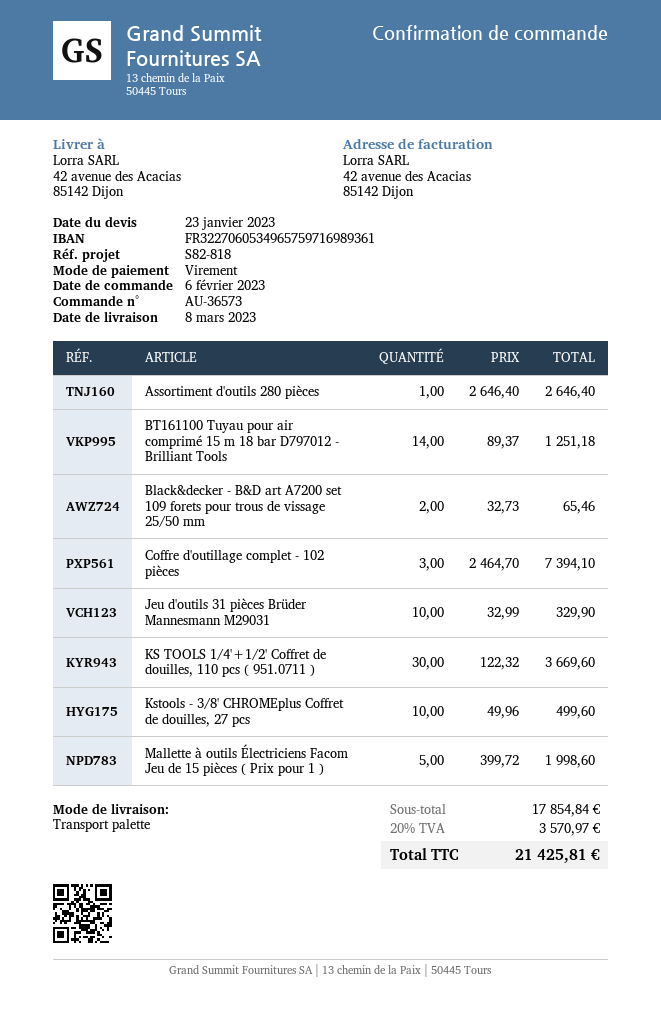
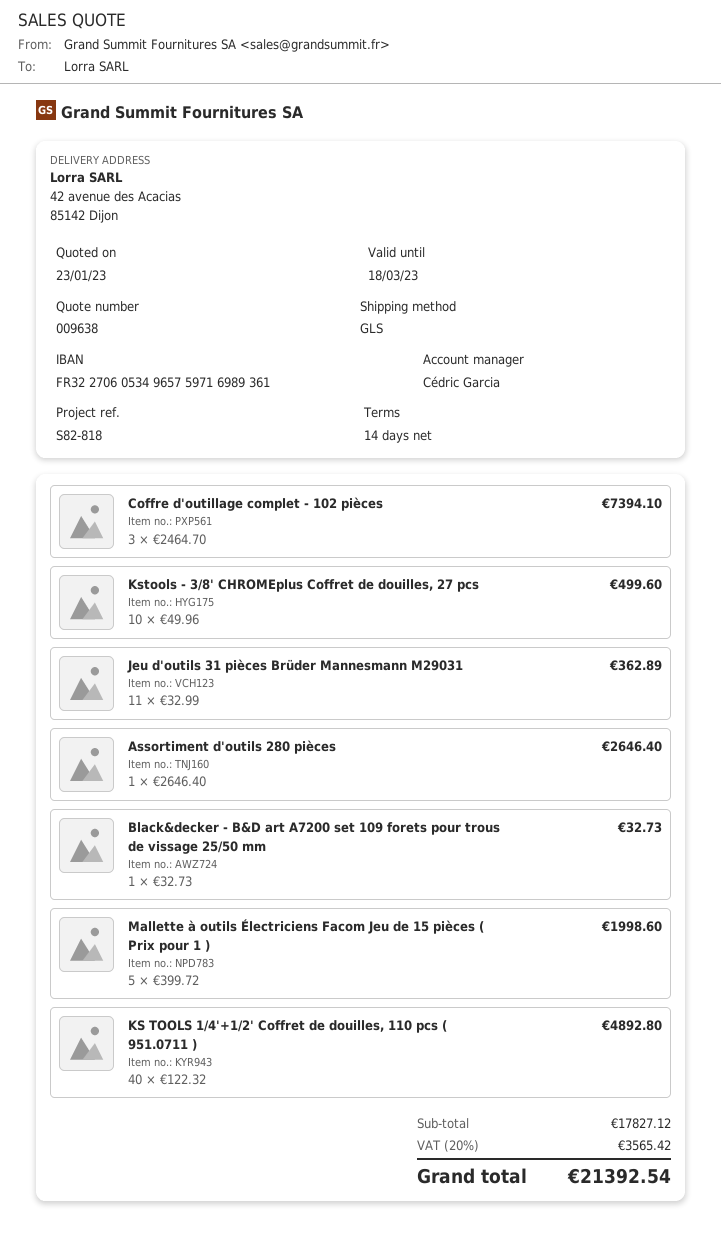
shipping method: pallet freight -> GLS
BT161100 Tuyau pour air comprimé 15 m 18 bar D797012 - Brilliant Tools: 14 x 89.37 = 1251.18 -> none
Black&decker - B&D art A7200 set 109 forets pour trous de vissage 25/50 mm: 2 x 32.73 = 65.46 -> 1 x 32.73 = 32.73
Jeu d'outils 31 pièces Brüder Mannesmann M29031: 10 x 32.99 = 329.90 -> 11 x 32.99 = 362.89
KS TOOLS 1/4'+1/2' Coffret de douilles, 110 pcs ( 951.0711 ): 30 x 122.32 = 3669.60 -> 40 x 122.32 = 4892.80
subtotal: 17854.84 -> 17827.12
tax: 20% = 3570.97 -> 20% = 3565.42
total: 21425.81 -> 21392.54

